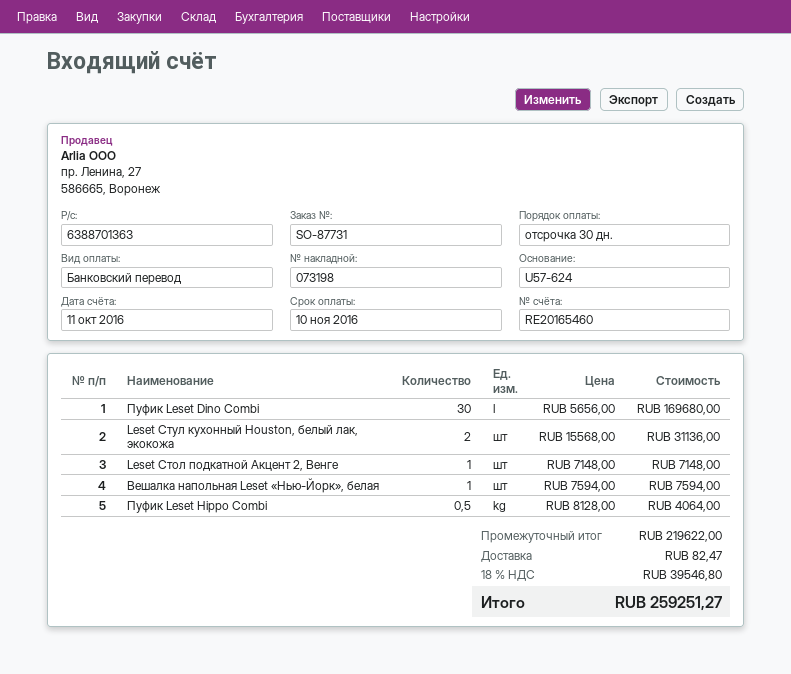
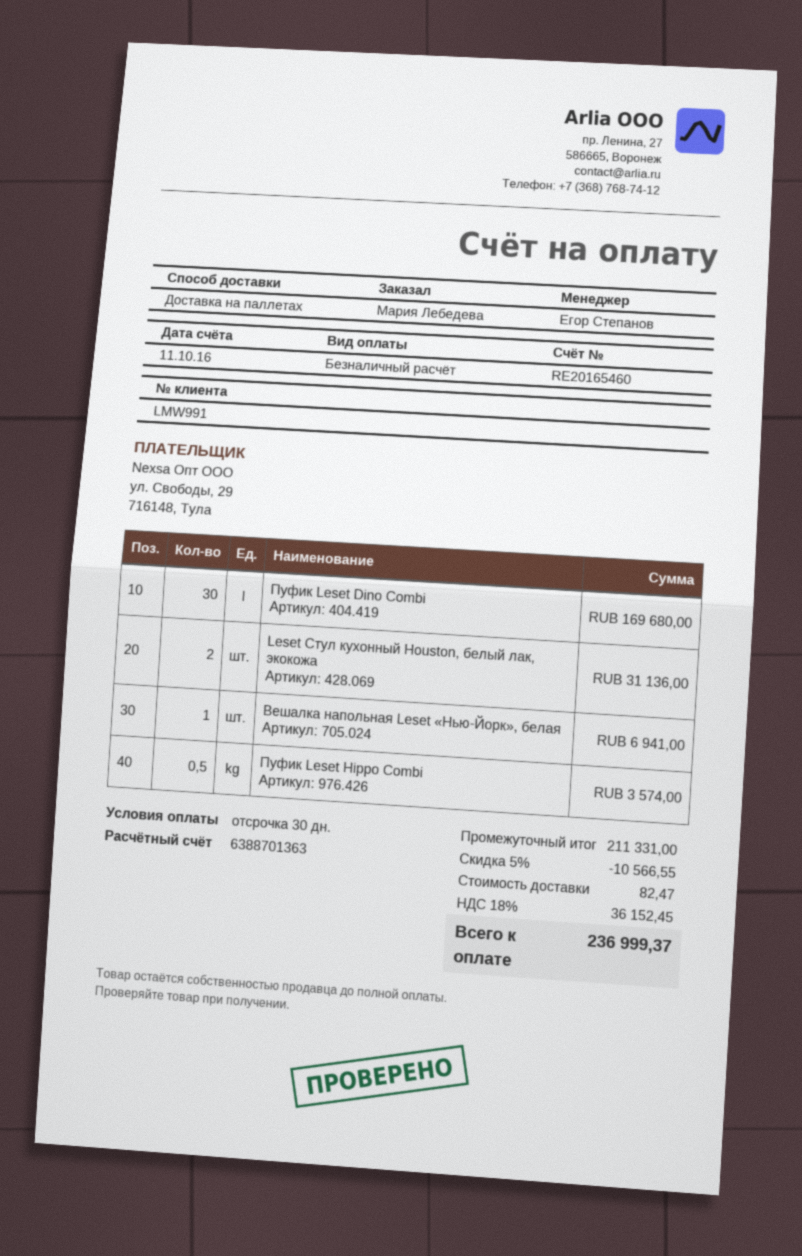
Leset Стол подкатной Акцент 2, Венге: 1 for 7148.00 -> none
Вешалка напольная Leset «Нью-Йорк», белая: 1 for 7594.00 -> 1 for 6941.00
Пуфик Leset Hippo Combi: 0.5 for 4064.00 -> 0.5 for 3574.00
subtotal: 219622.00 -> 211331.00
discount: none -> 5% = 10566.55
tax: 18% = 39546.80 -> 18% = 36152.45
total: 259251.27 -> 236999.37

